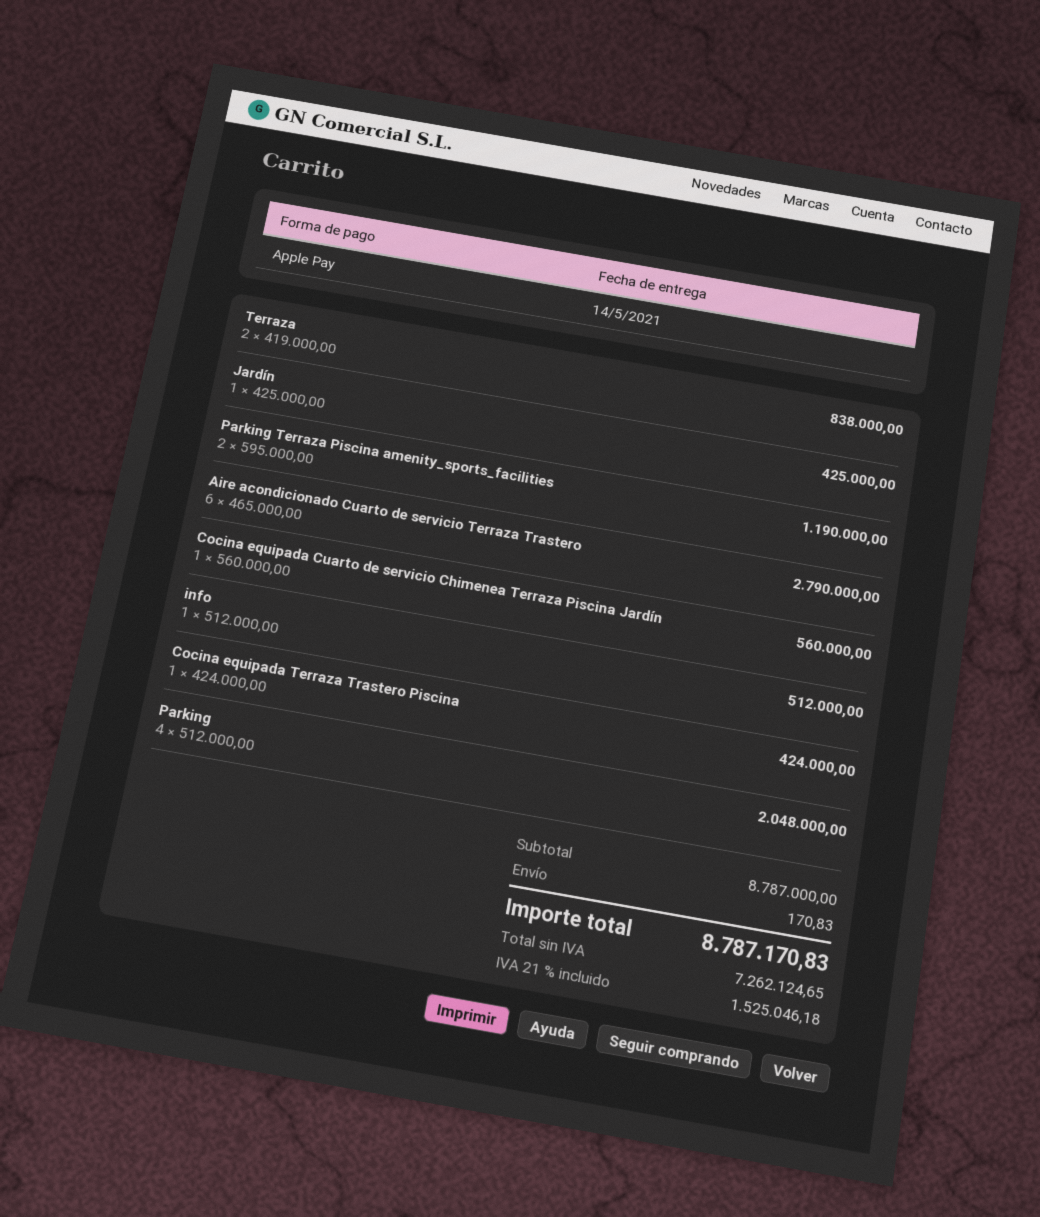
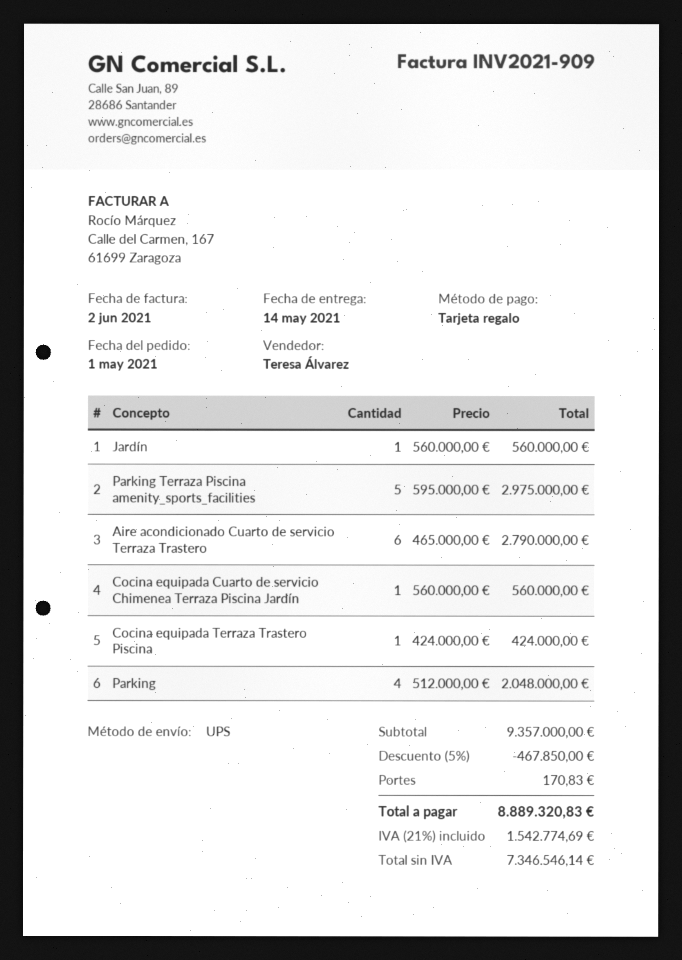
payment method: Apple Pay -> gift card
Terraza: 2 x 419000.00 = 838000.00 -> none
Jardín: 1 x 425000.00 = 425000.00 -> 1 x 560000.00 = 560000.00
Parking Terraza Piscina amenity_sports_facilities: 2 x 595000.00 = 1190000.00 -> 5 x 595000.00 = 2975000.00
info: 1 x 512000.00 = 512000.00 -> none
subtotal: 8787000.00 -> 9357000.00
discount: none -> 5% = 467850.00
net: 7262124.65 -> 7346546.14
tax: 21% = 1525046.18 -> 21% = 1542774.69
total: 8787170.83 -> 8889320.83

